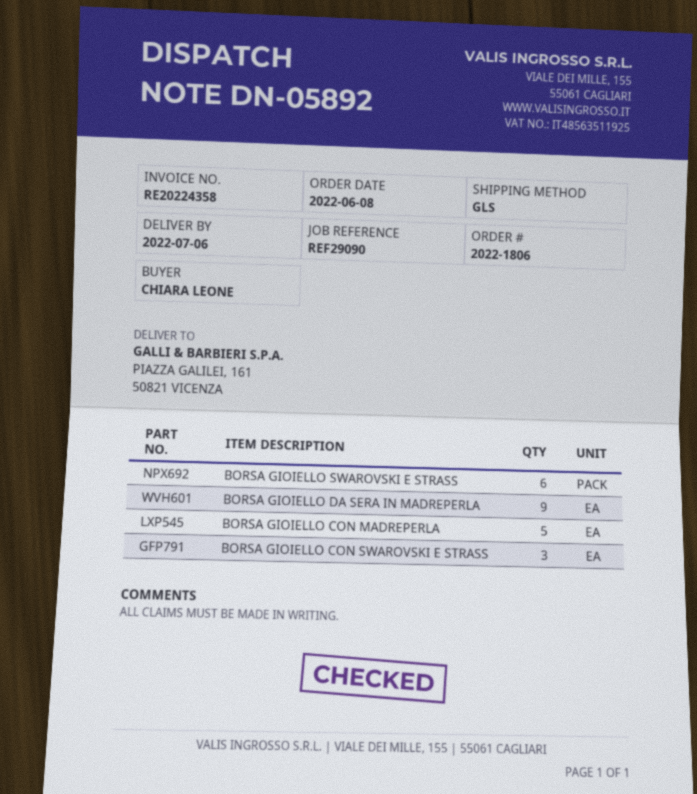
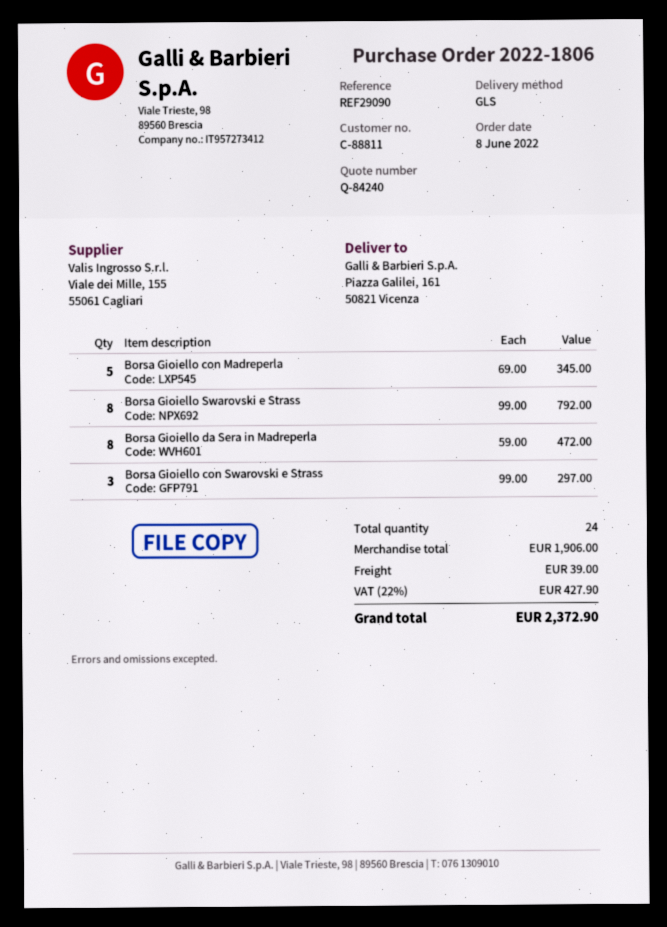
BORSA GIOIELLO SWAROVSKI E STRASS: 6 -> 8
BORSA GIOIELLO DA SERA IN MADREPERLA: 9 -> 8

